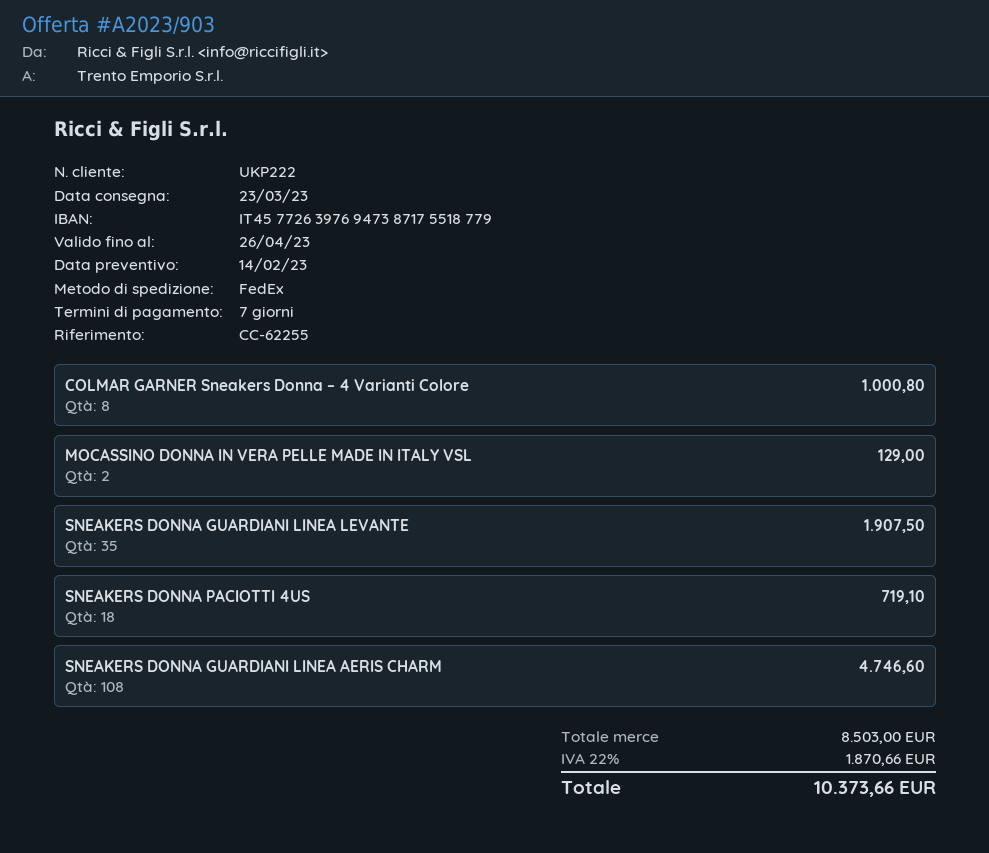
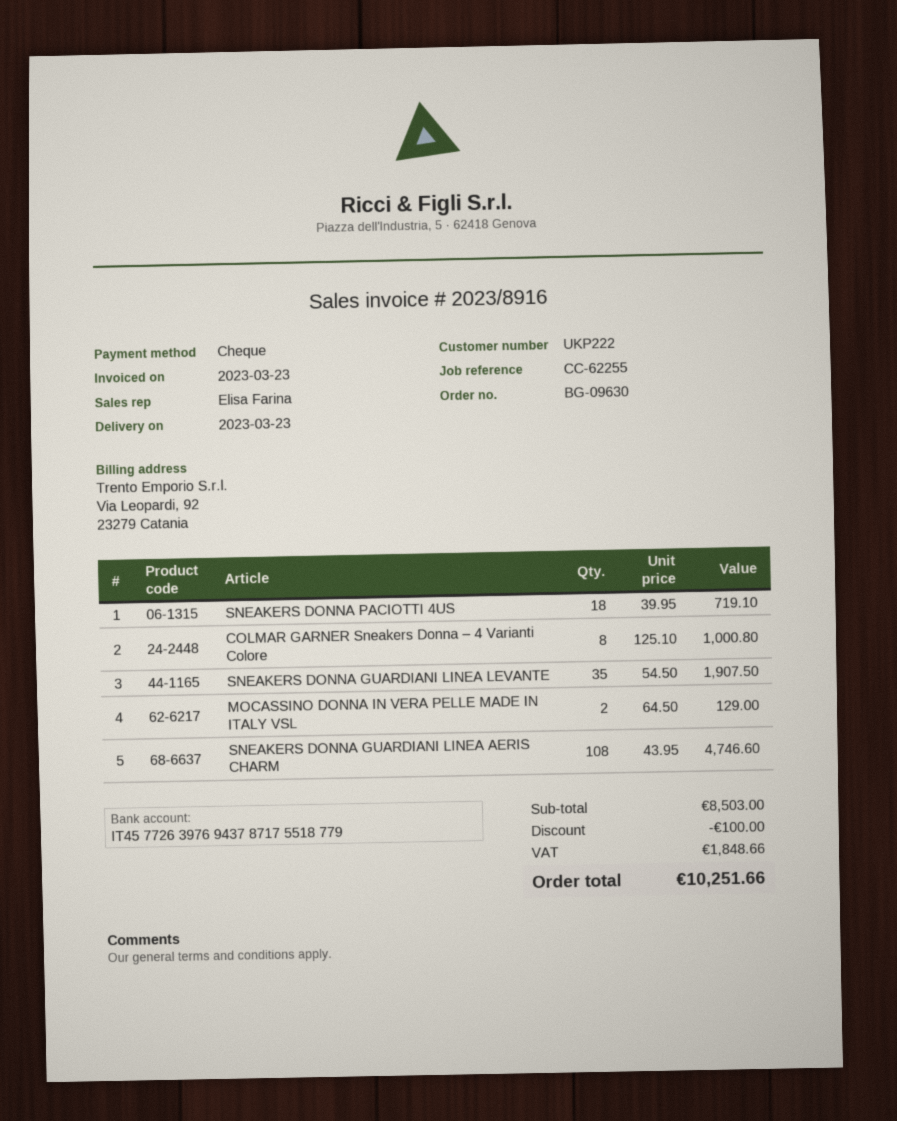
bank account: IT4577263976947387175518779 -> IT4577263976943787175518779
discount: none -> 100.00
tax: 1870.66 -> 1848.66
total: 10373.66 -> 10251.66

